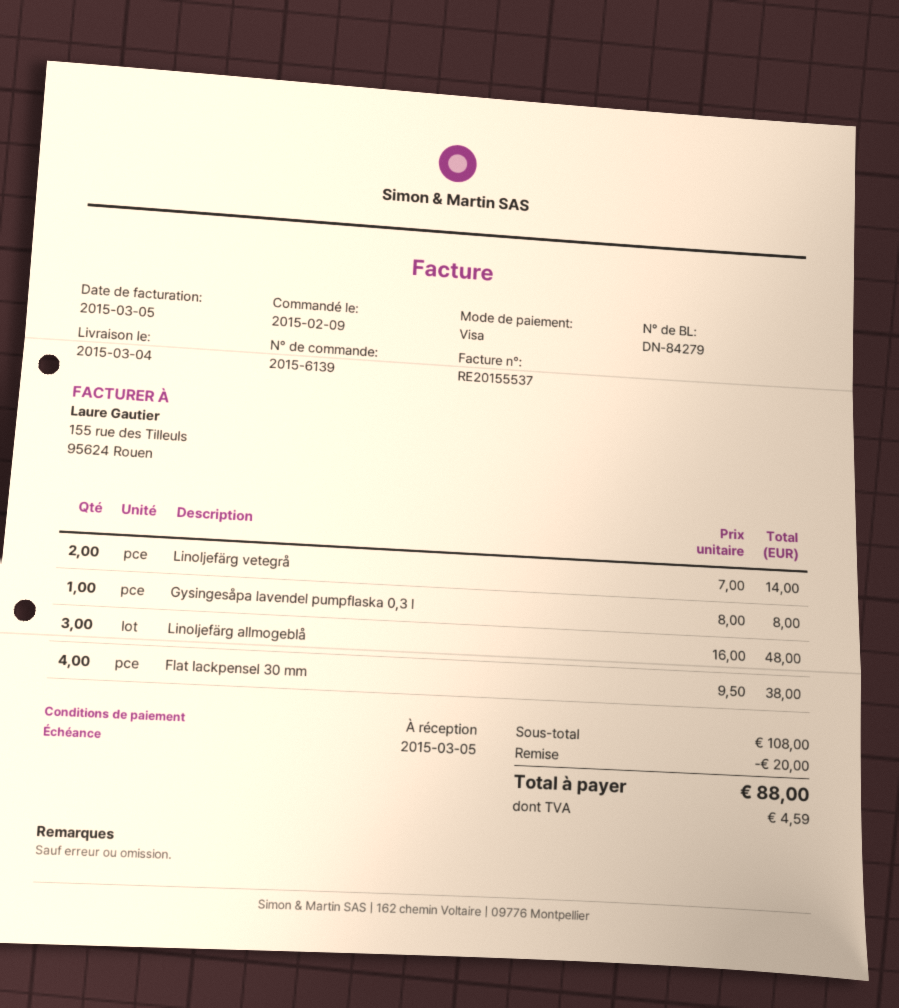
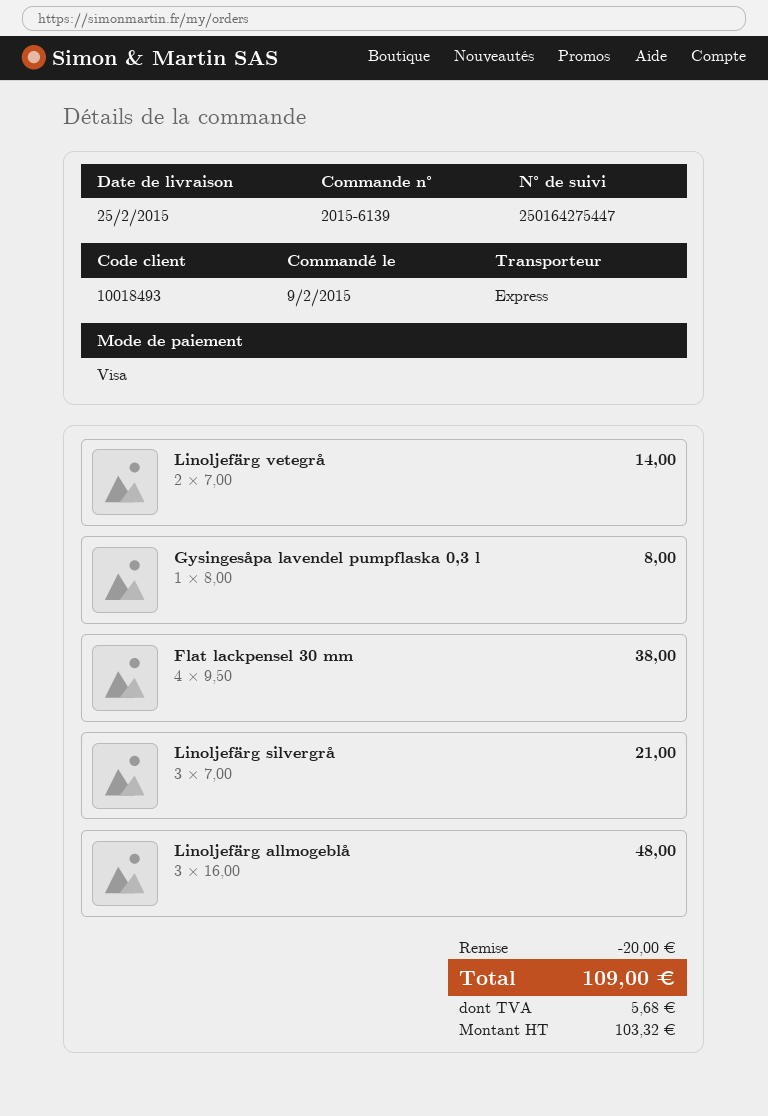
delivery date: 2015-03-04 -> 2015-02-25
Linoljefärg silvergrå: none -> 3 x 7.00 = 21.00
tax: 4.59 -> 5.68
total: 88.00 -> 109.00

